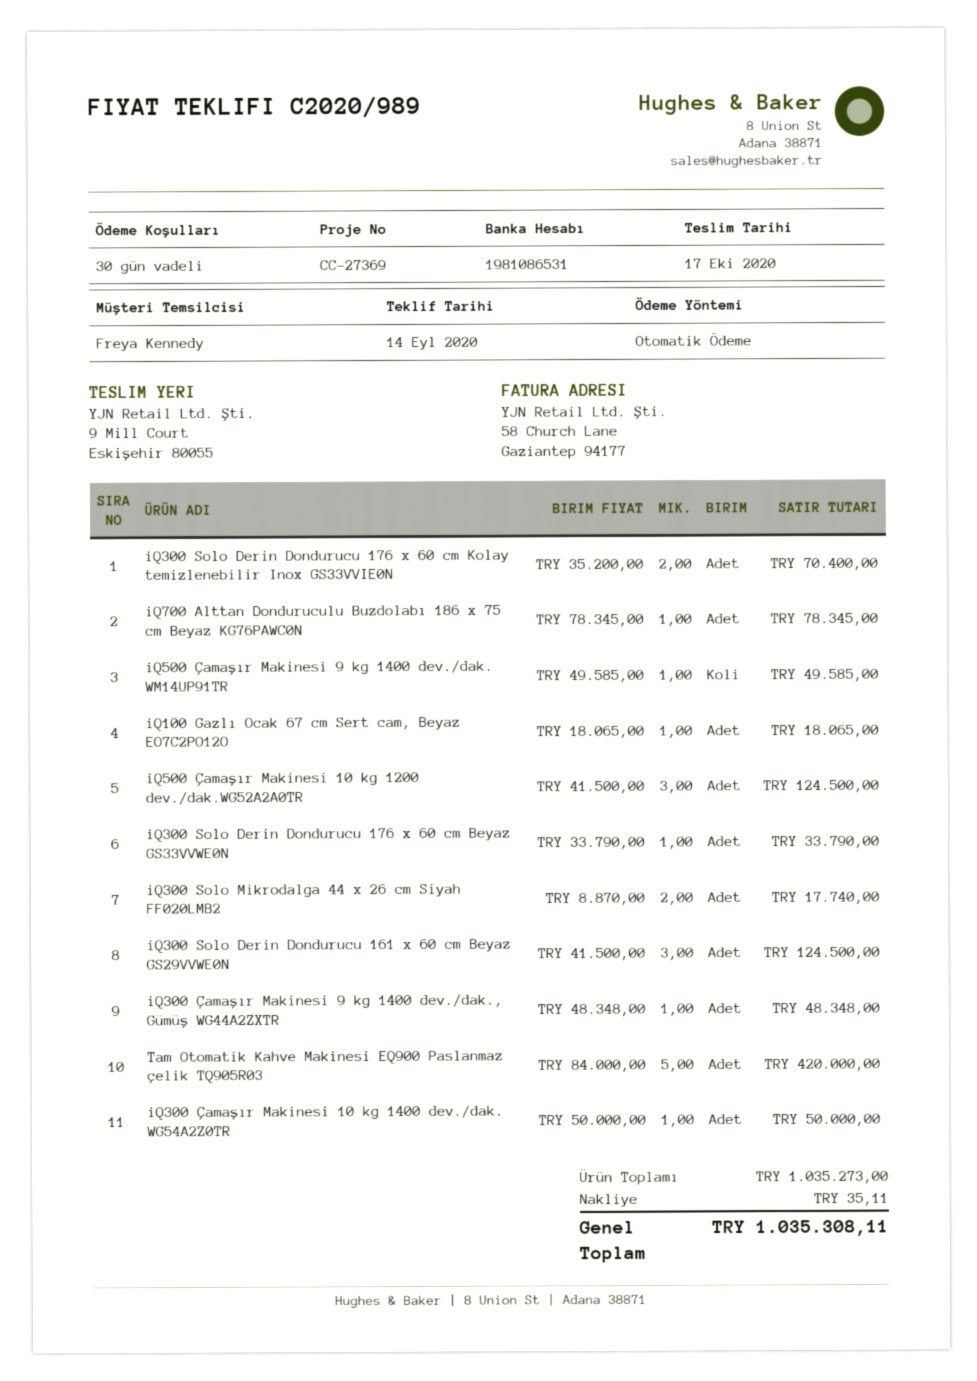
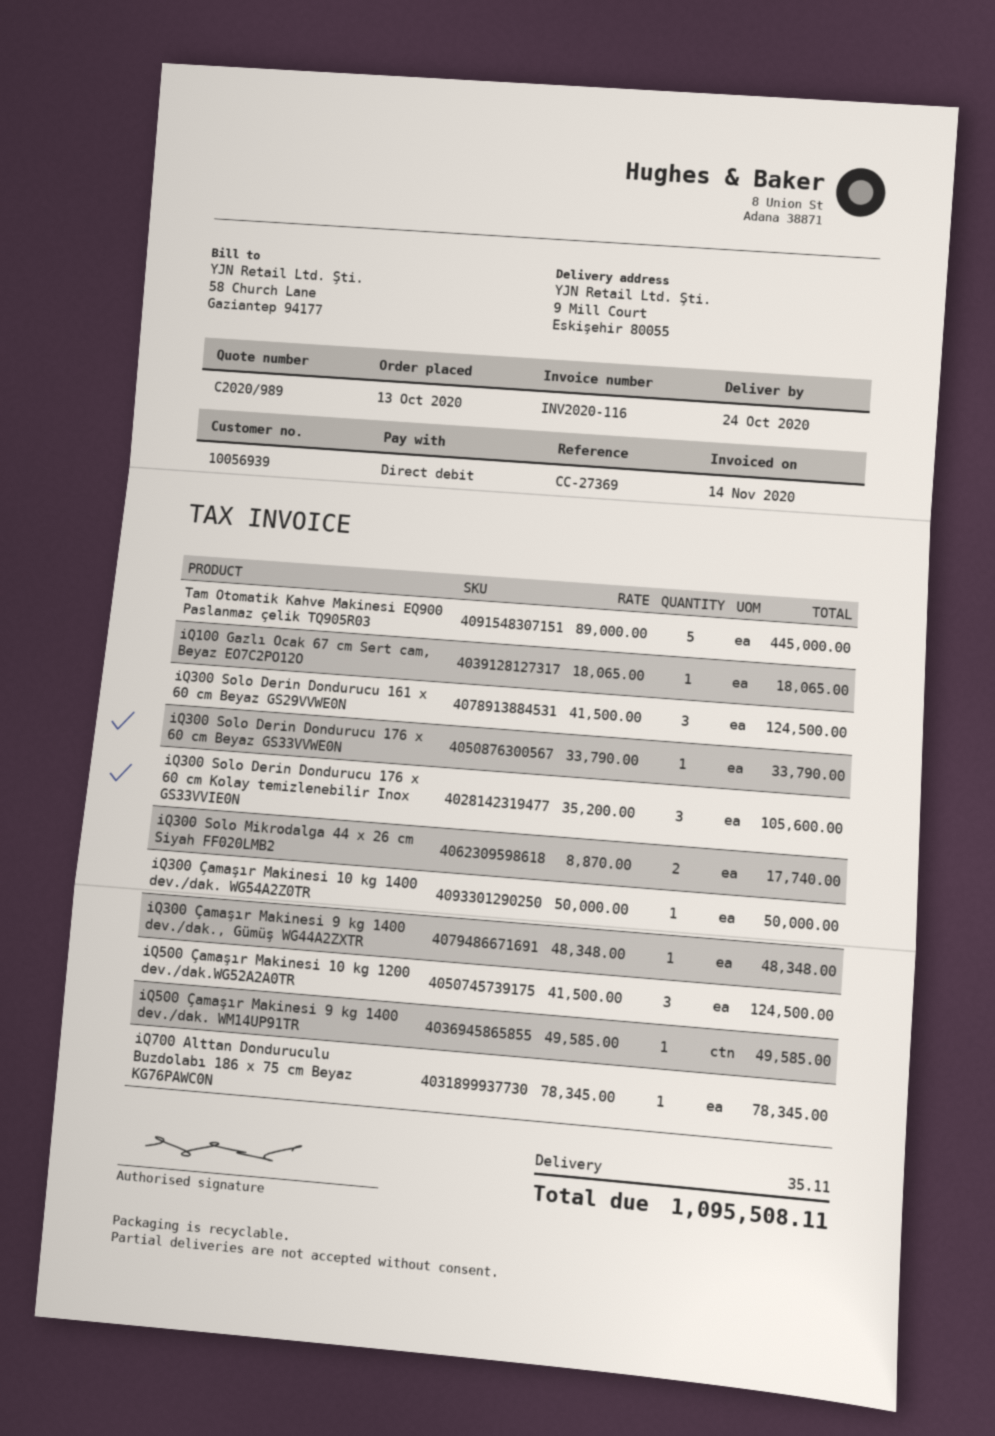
delivery date: 2020-10-17 -> 2020-10-24
iQ300 Solo Derin Dondurucu 176 x 60 cm Kolay temizlenebilir Inox GS33VVIE0N: 2 x 35200.00 = 70400.00 -> 3 x 35200.00 = 105600.00
Tam Otomatik Kahve Makinesi EQ900 Paslanmaz çelik TQ905R03: 5 x 84000.00 = 420000.00 -> 5 x 89000.00 = 445000.00
total: 1035308.11 -> 1095508.11

